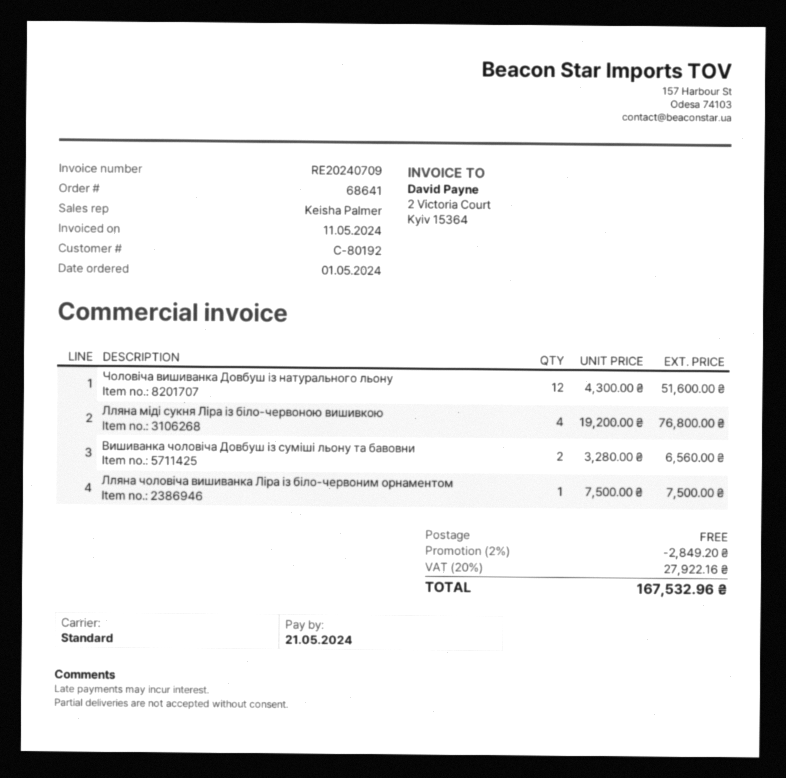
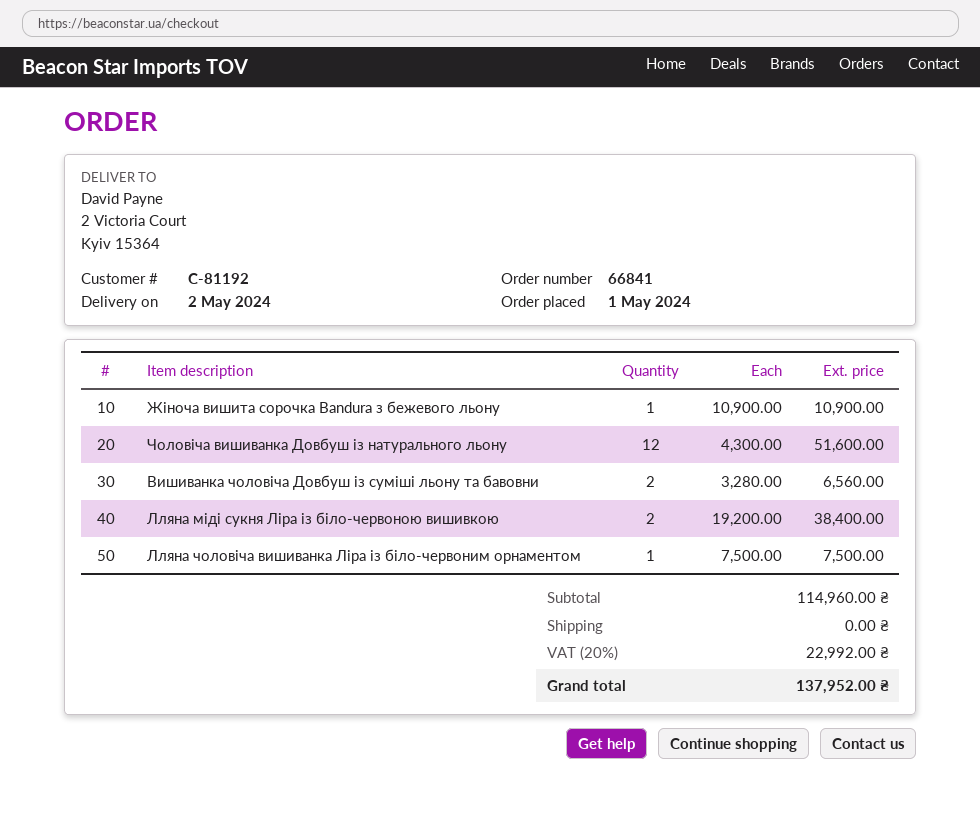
order number: 68641 -> 66841
customer number: C-80192 -> C-81192
Лляна міді сукня Ліра із біло-червоною вишивкою: 4 x 19200.00 = 76800.00 -> 2 x 19200.00 = 38400.00
Жіноча вишита сорочка Bandura з бежевого льону: none -> 1 x 10900.00 = 10900.00
discount: 2% = 2849.20 -> none
tax: 20% = 27922.16 -> 20% = 22992.00
total: 167532.96 -> 137952.00

